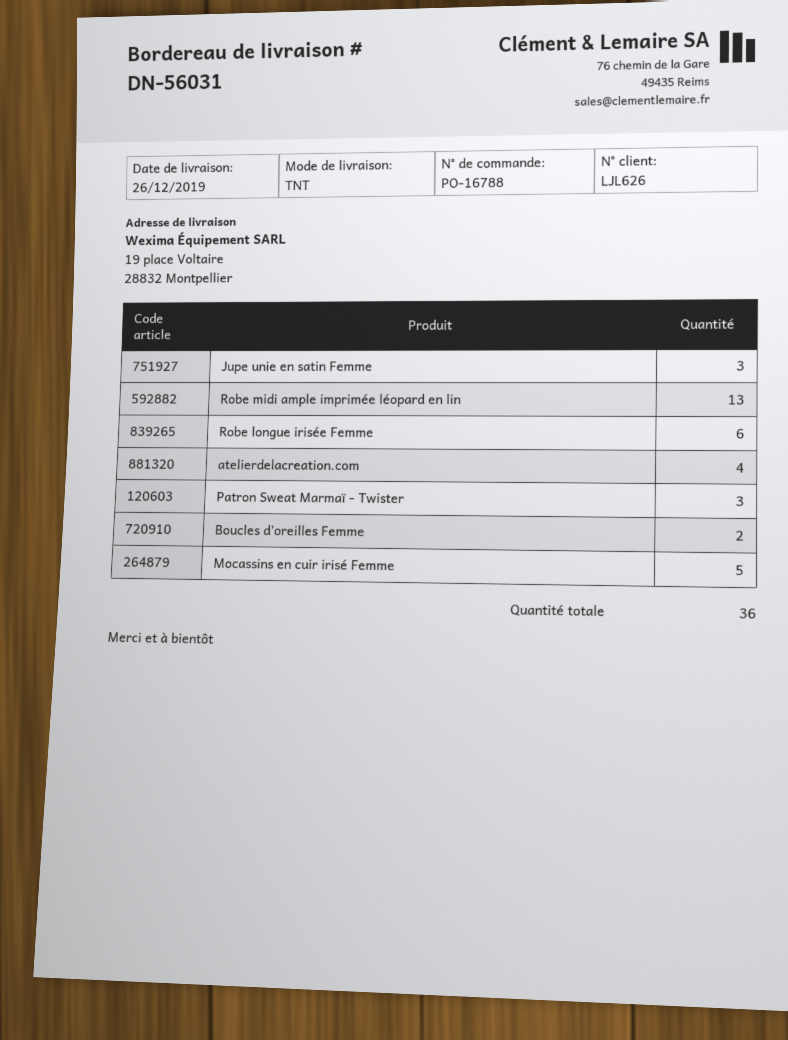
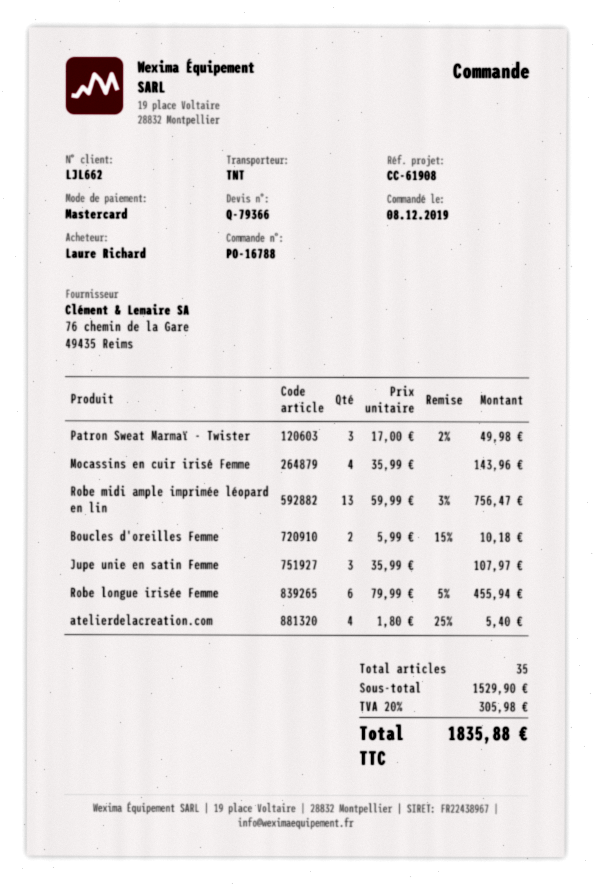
customer number: LJL626 -> LJL662
Mocassins en cuir irisé Femme: 5 -> 4
total quantity: 36 -> 35

